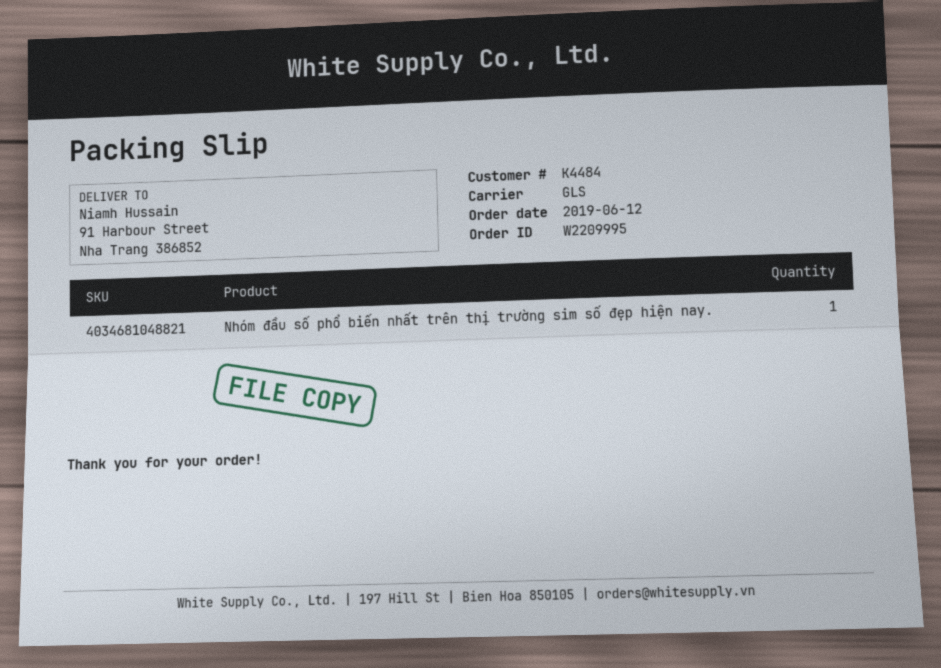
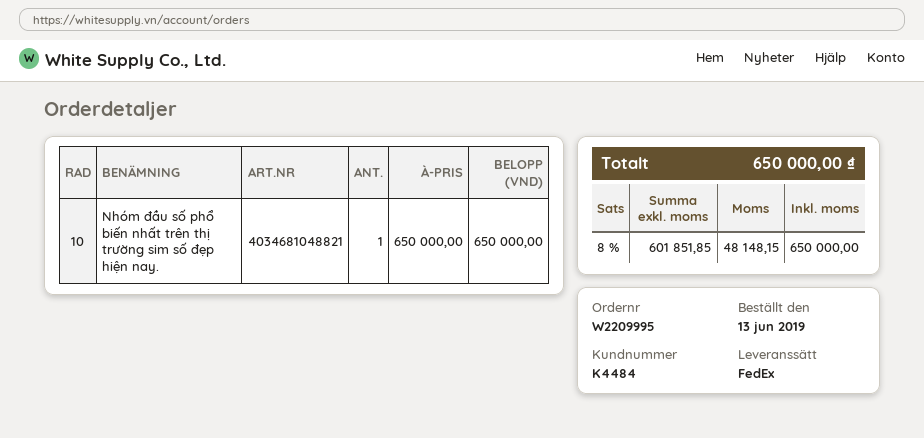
order date: 2019-06-12 -> 2019-06-13
shipping method: GLS -> FedEx

